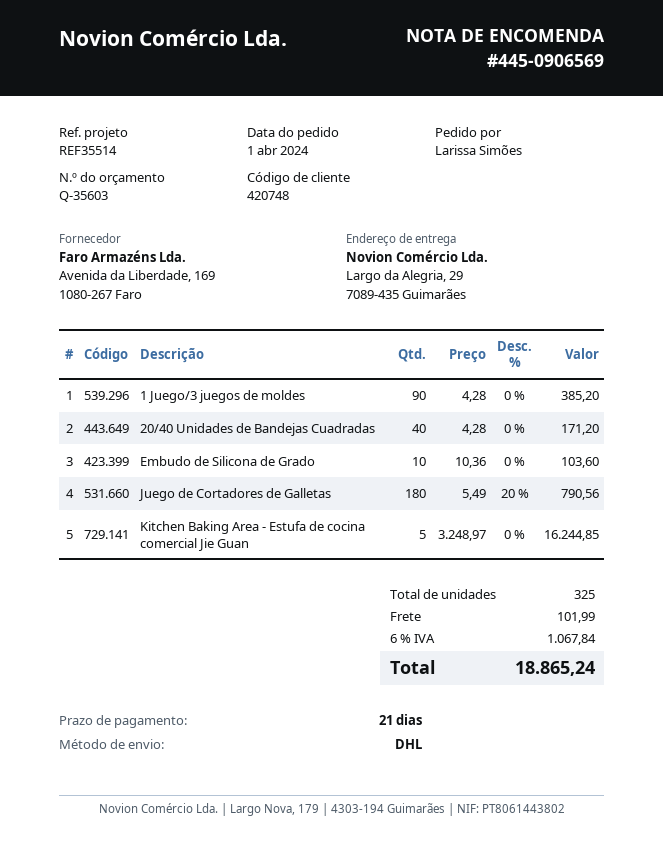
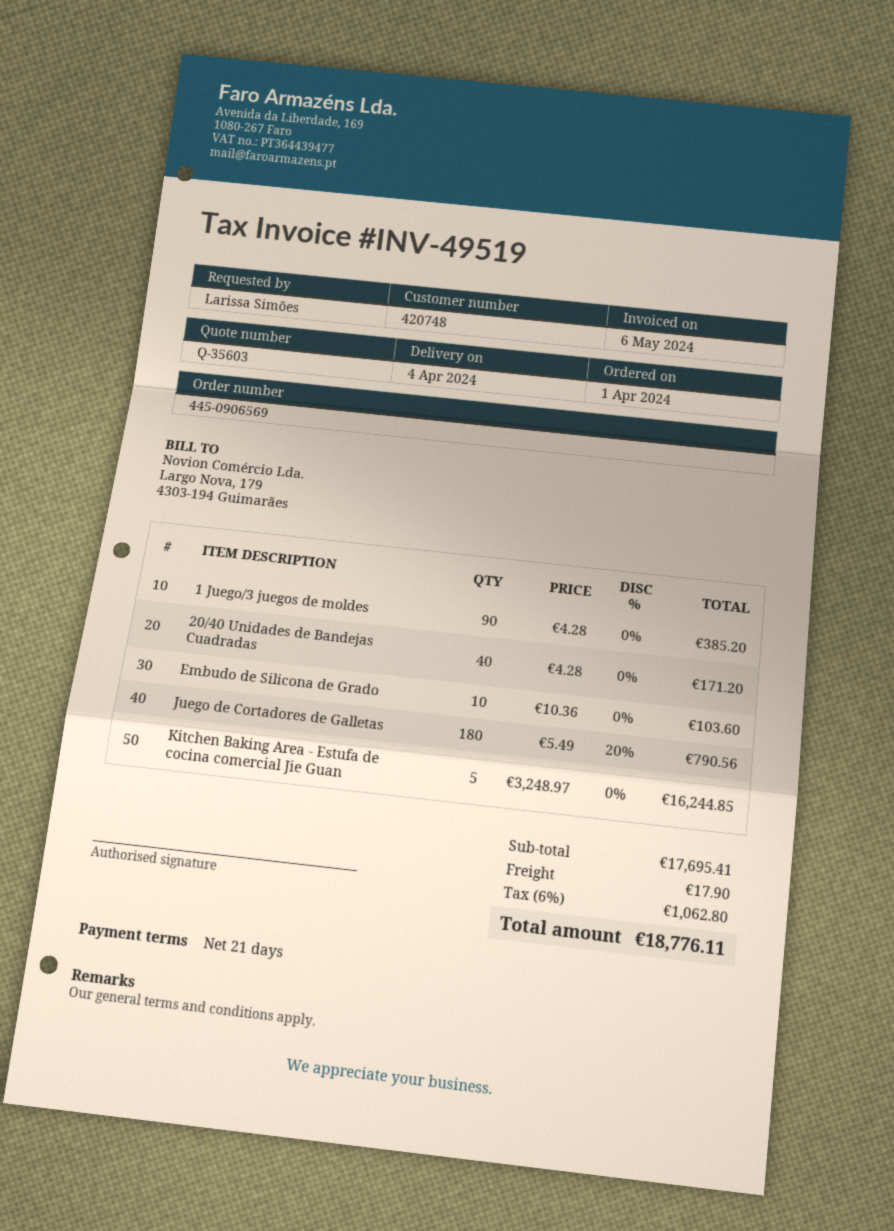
shipping: 101.99 -> 17.90
tax: 6% = 1067.84 -> 6% = 1062.80
total: 18865.24 -> 18776.11

